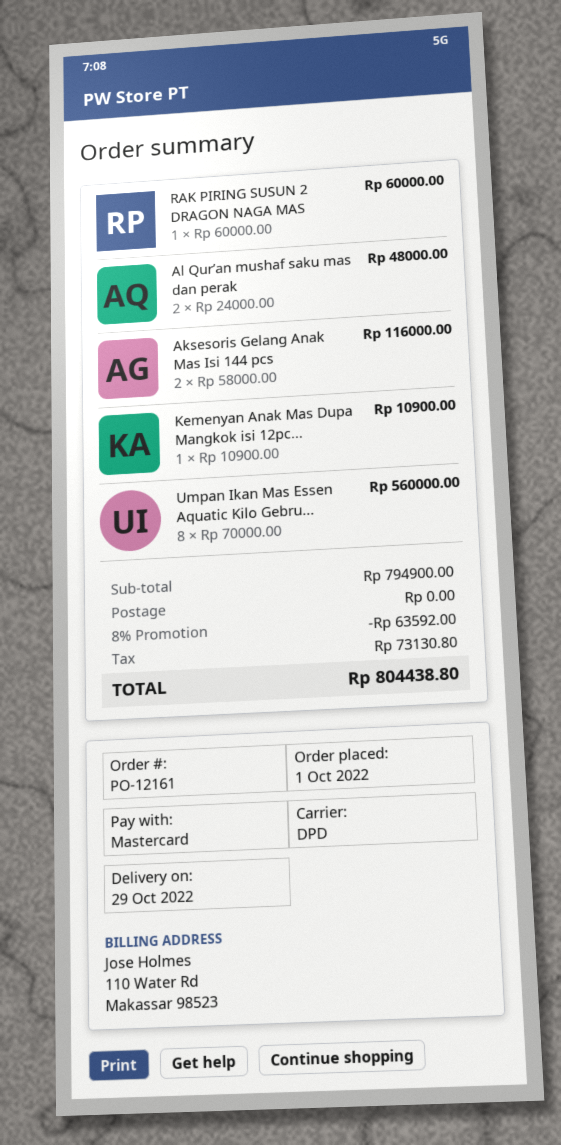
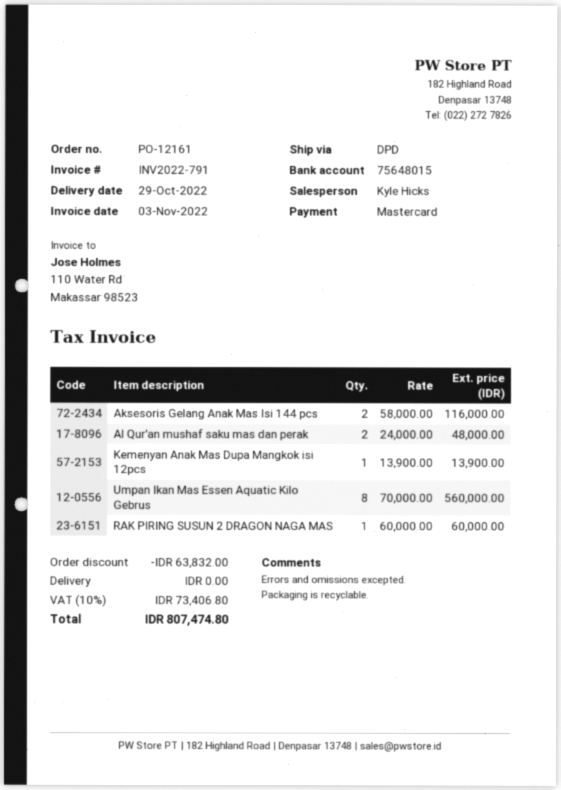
Kemenyan Anak Mas Dupa Mangkok isi 12pc...: 1 x 10900.00 = 10900.00 -> 1 x 13900.00 = 13900.00
discount: 63592.00 -> 63832.00
tax: 73130.80 -> 73406.80
total: 804438.80 -> 807474.80

